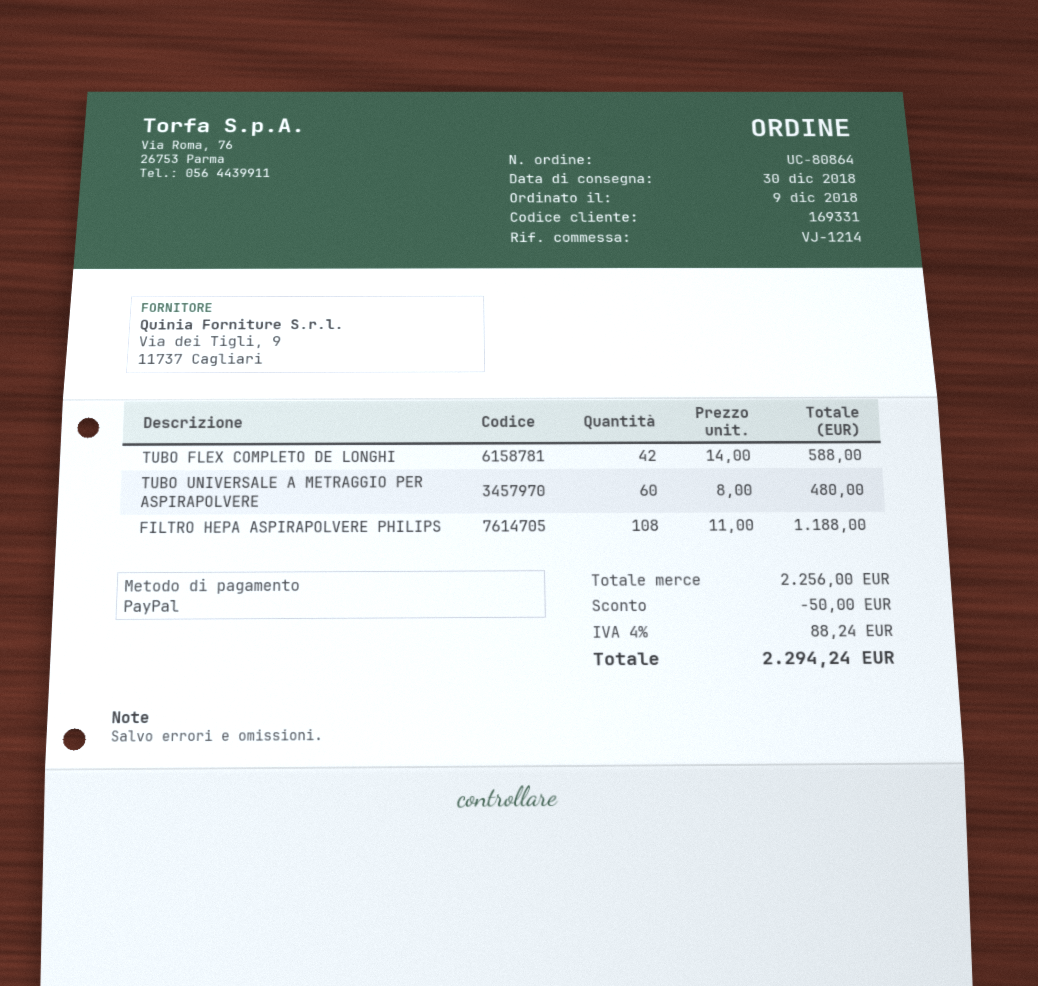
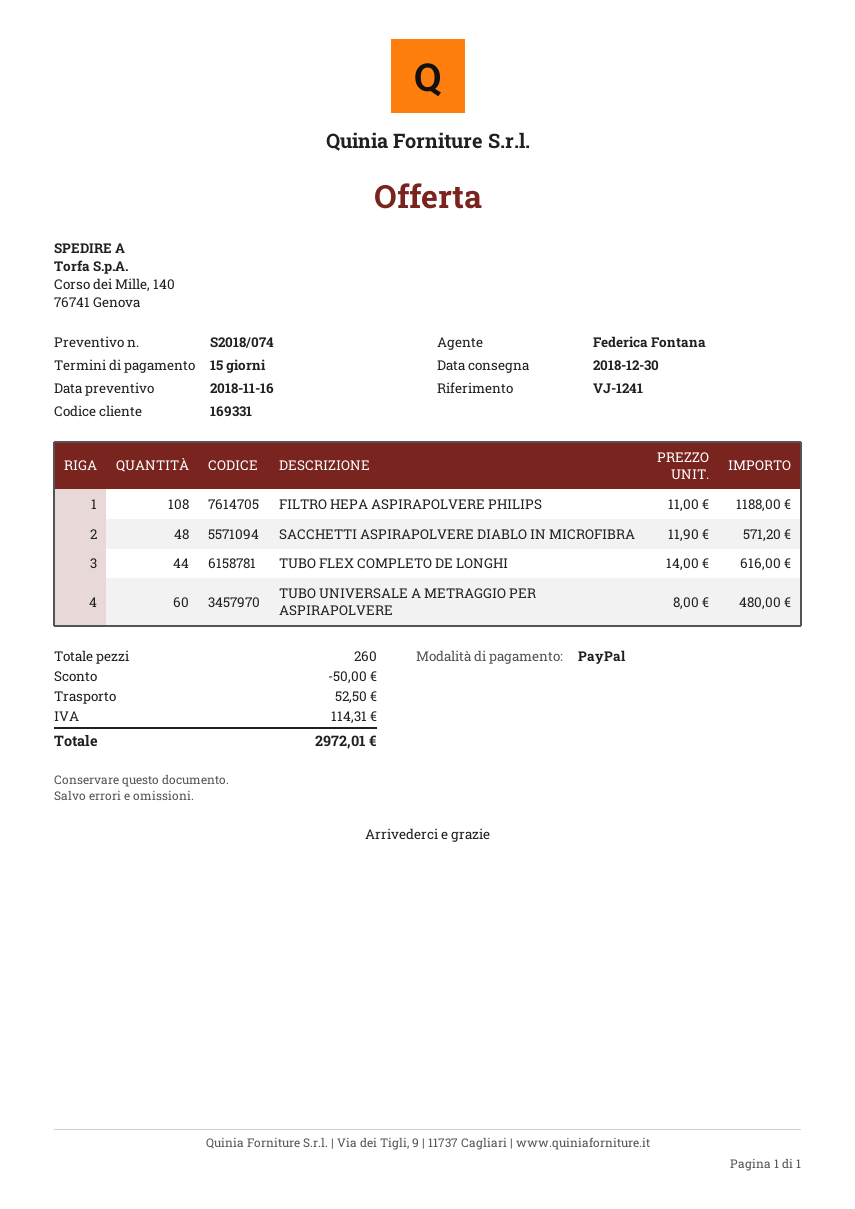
reference: VJ-1214 -> VJ-1241
TUBO FLEX COMPLETO DE LONGHI: 42 x 14.00 = 588.00 -> 44 x 14.00 = 616.00
SACCHETTI ASPIRAPOLVERE DIABLO IN MICROFIBRA: none -> 48 x 11.90 = 571.20
shipping: none -> 52.50
tax: 88.24 -> 114.31
total: 2294.24 -> 2972.01

